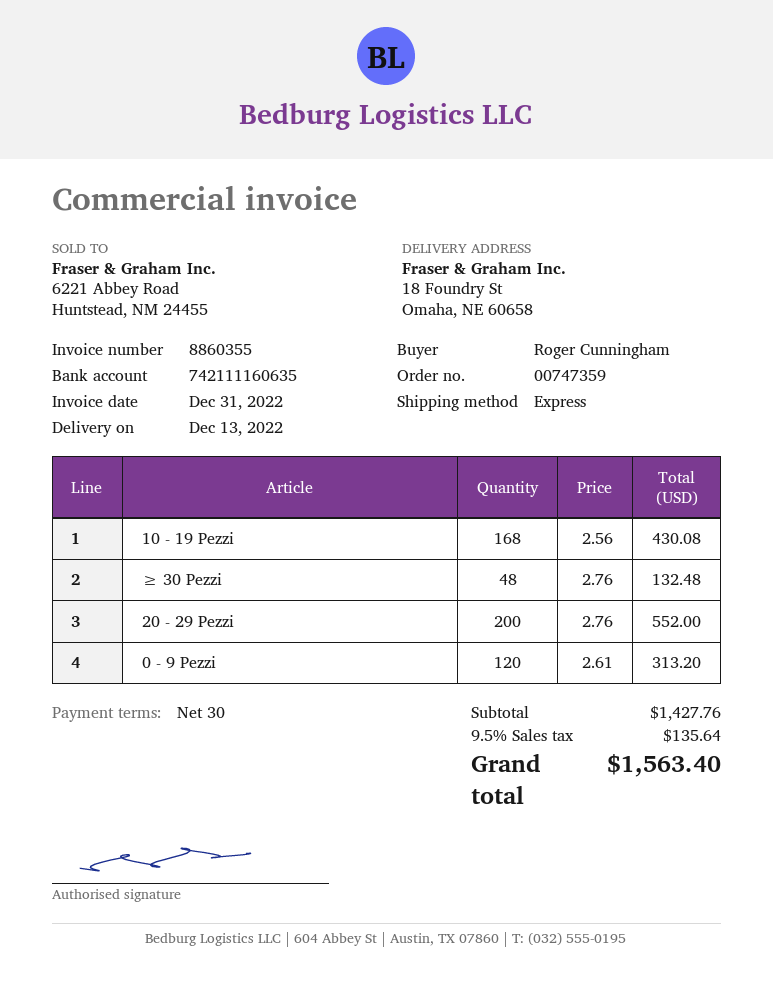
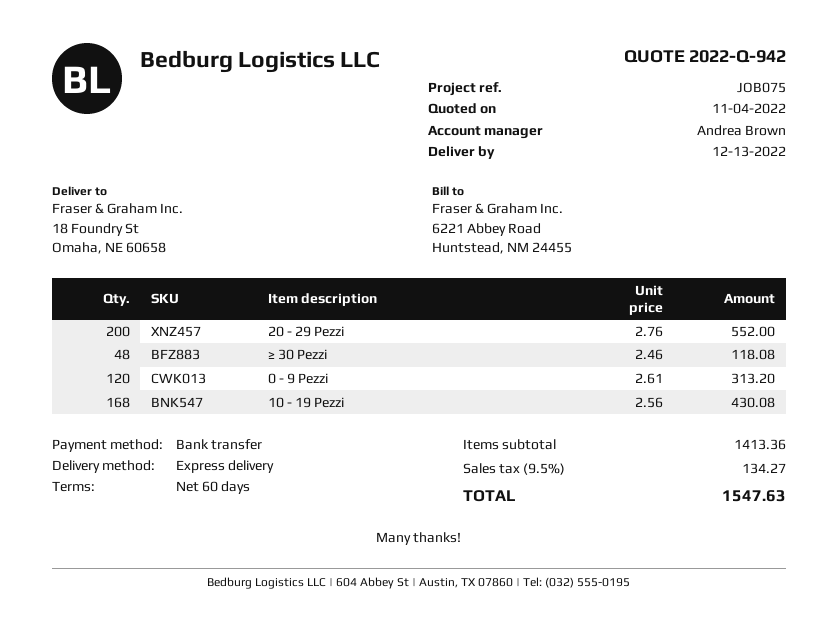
payment terms: 30 days -> 60 days
≥ 30 Pezzi: 48 x 2.76 = 132.48 -> 48 x 2.46 = 118.08
subtotal: 1427.76 -> 1413.36
tax: 9.5% = 135.64 -> 9.5% = 134.27
total: 1563.40 -> 1547.63

